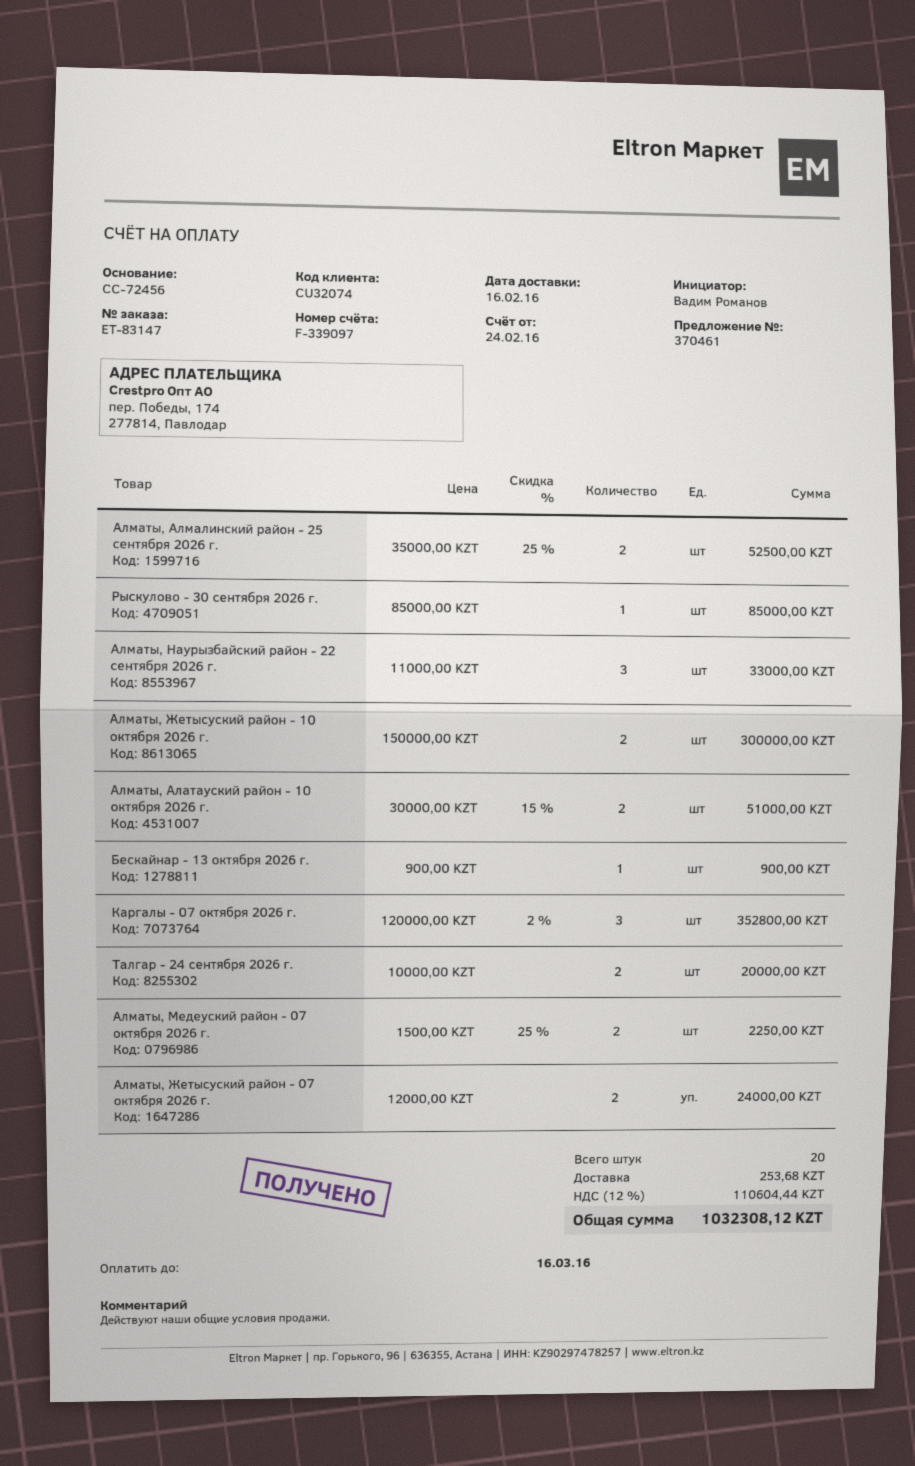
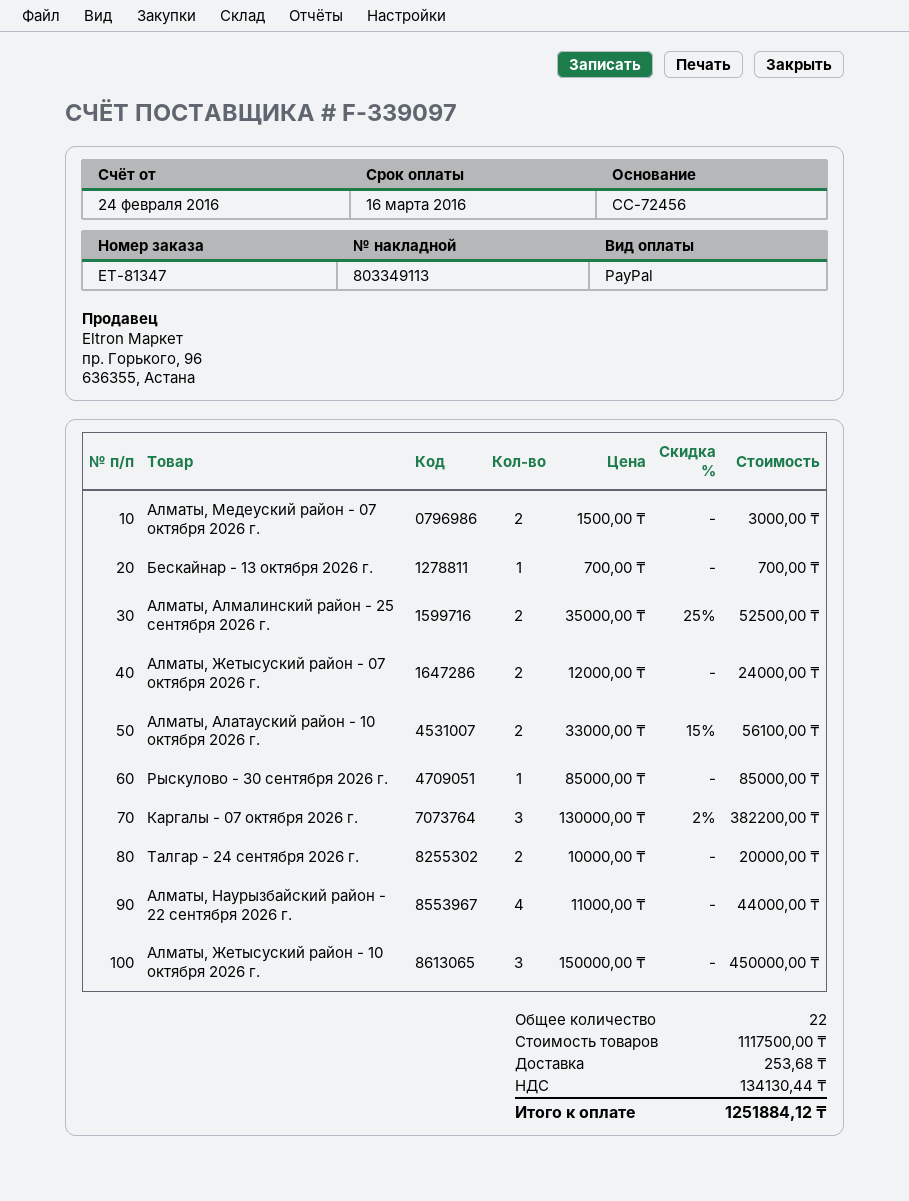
order number: ET-83147 -> ET-81347
Алматы, Наурызбайский район - 22 сентября 2026 г.: 3 x 11000.00 = 33000.00 -> 4 x 11000.00 = 44000.00
Алматы, Жетысуский район - 10 октября 2026 г.: 2 x 150000.00 = 300000.00 -> 3 x 150000.00 = 450000.00
Алматы, Алатауский район - 10 октября 2026 г.: 2 x 30000.00 - 15% = 51000.00 -> 2 x 33000.00 - 15% = 56100.00
Бескайнар - 13 октября 2026 г.: 1 x 900.00 = 900.00 -> 1 x 700.00 = 700.00
Каргалы - 07 октября 2026 г.: 3 x 120000.00 - 2% = 352800.00 -> 3 x 130000.00 - 2% = 382200.00
Алматы, Медеуский район - 07 октября 2026 г.: 2 x 1500.00 - 25% = 2250.00 -> 2 x 1500.00 = 3000.00
total quantity: 20 -> 22
tax: 110604.44 -> 134130.44
total: 1032308.12 -> 1251884.12

